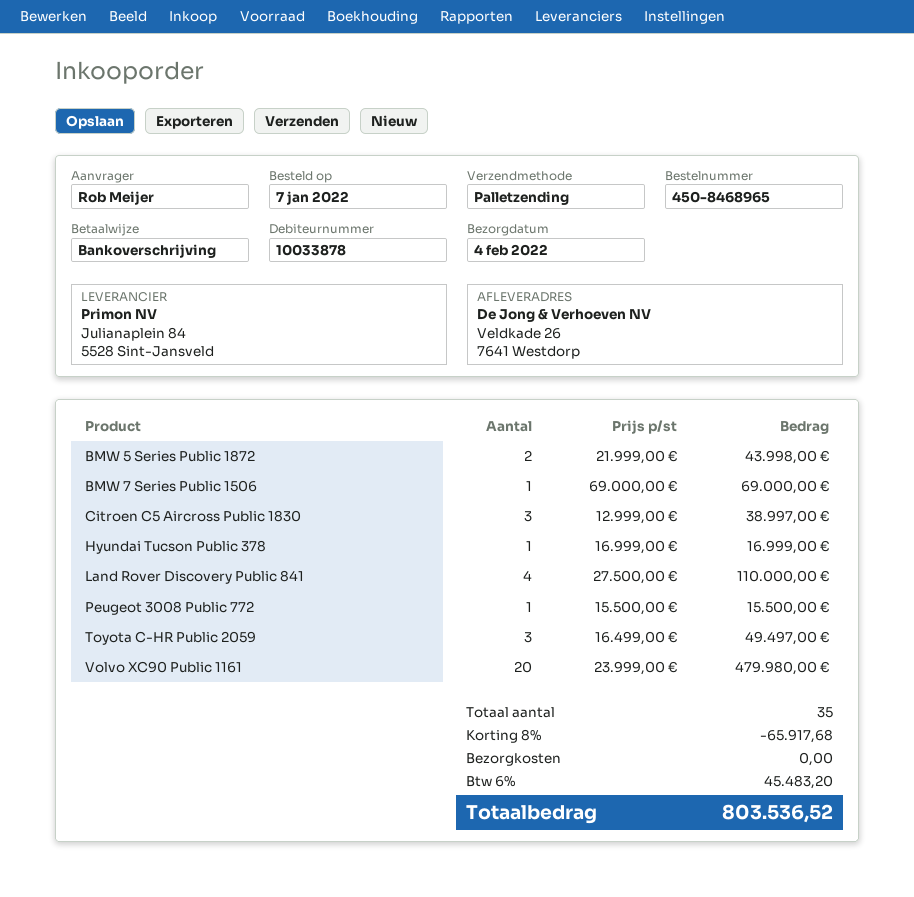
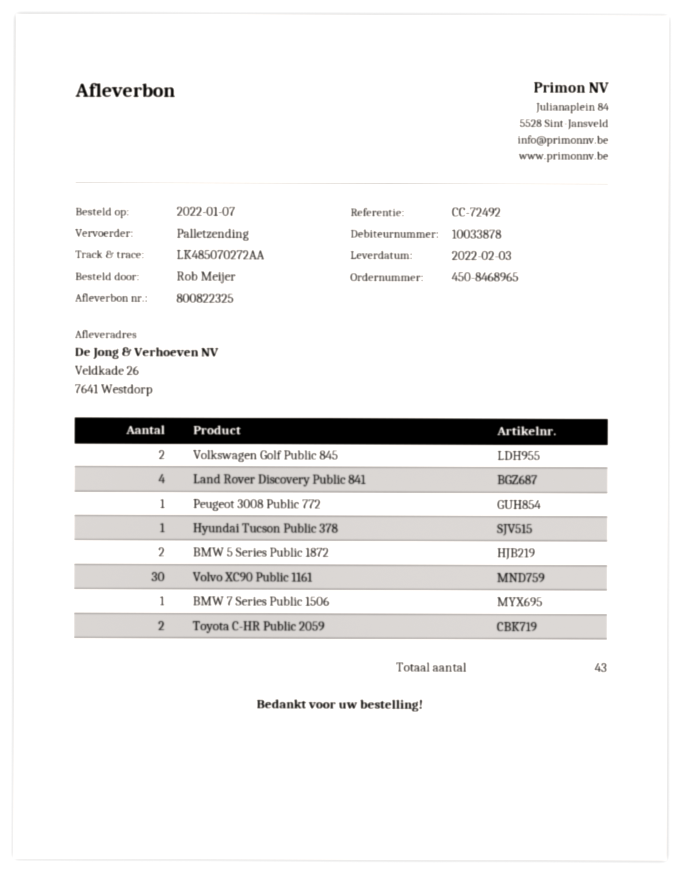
delivery date: 2022-02-04 -> 2022-02-03
Citroen C5 Aircross Public 1830: 3 -> none
Toyota C-HR Public 2059: 3 -> 2
Volvo XC90 Public 1161: 20 -> 30
Volkswagen Golf Public 845: none -> 2
total quantity: 35 -> 43

